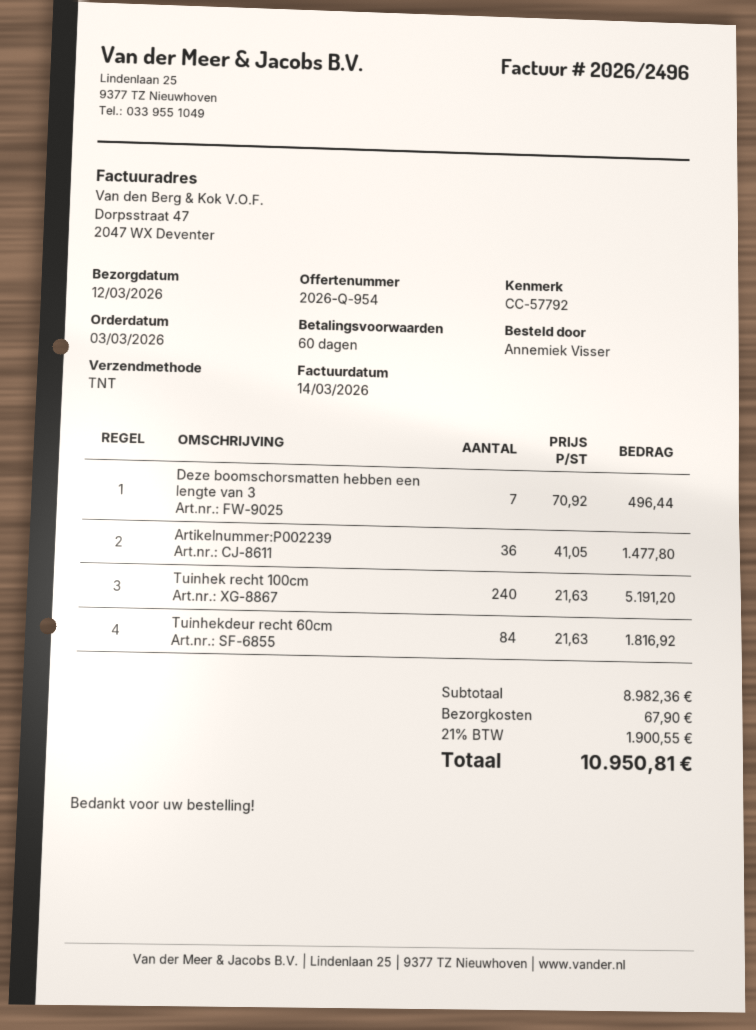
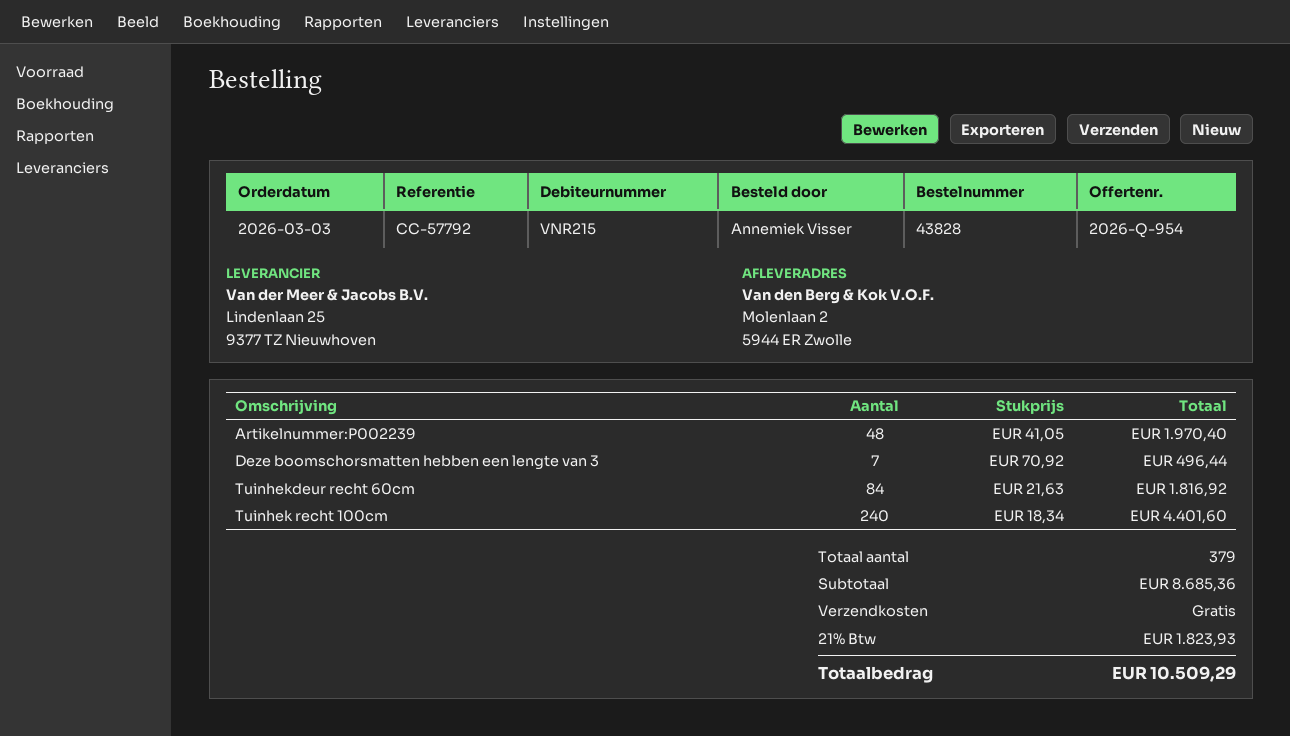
Artikelnummer:P002239: 36 x 41.05 = 1477.80 -> 48 x 41.05 = 1970.40
Tuinhek recht 100cm: 240 x 21.63 = 5191.20 -> 240 x 18.34 = 4401.60
subtotal: 8982.36 -> 8685.36
shipping: 67.90 -> 0.00
tax: 21% = 1900.55 -> 21% = 1823.93
total: 10950.81 -> 10509.29

